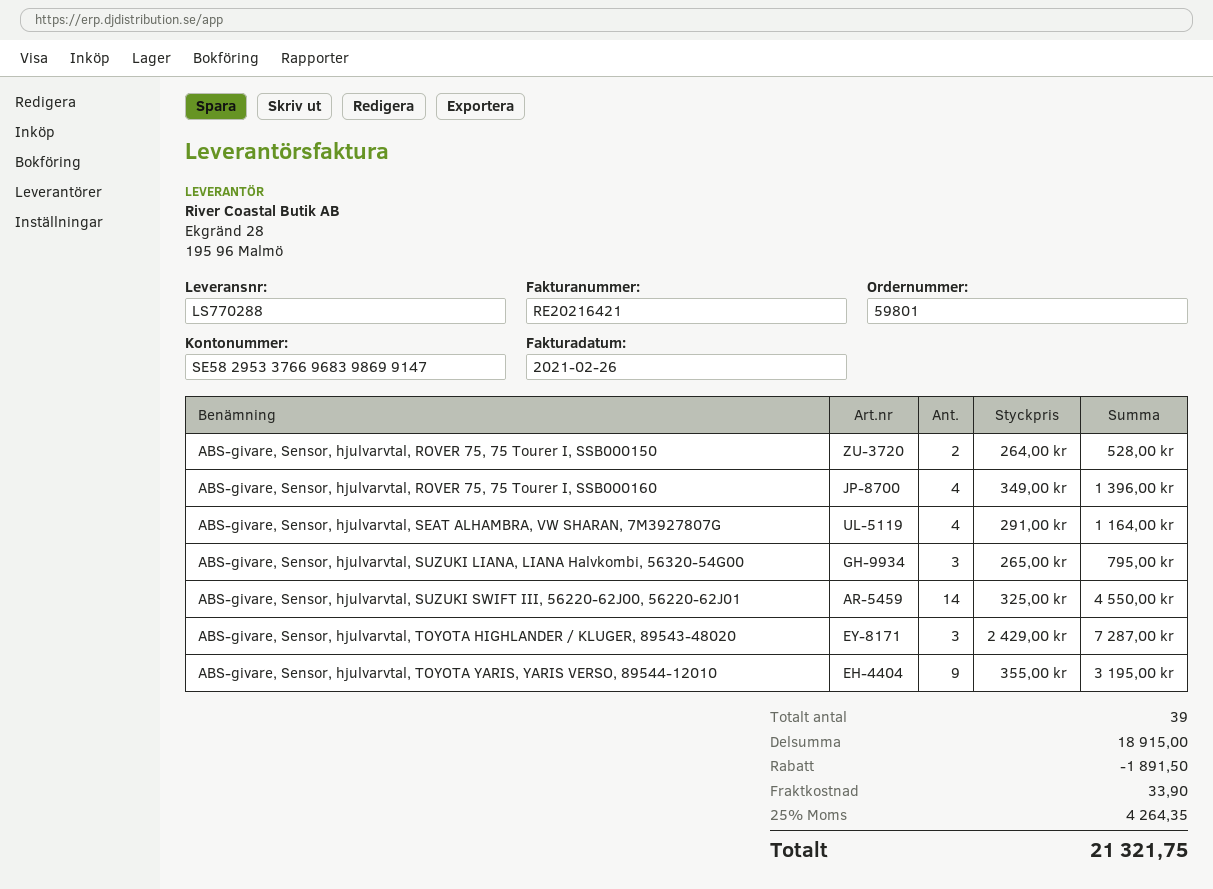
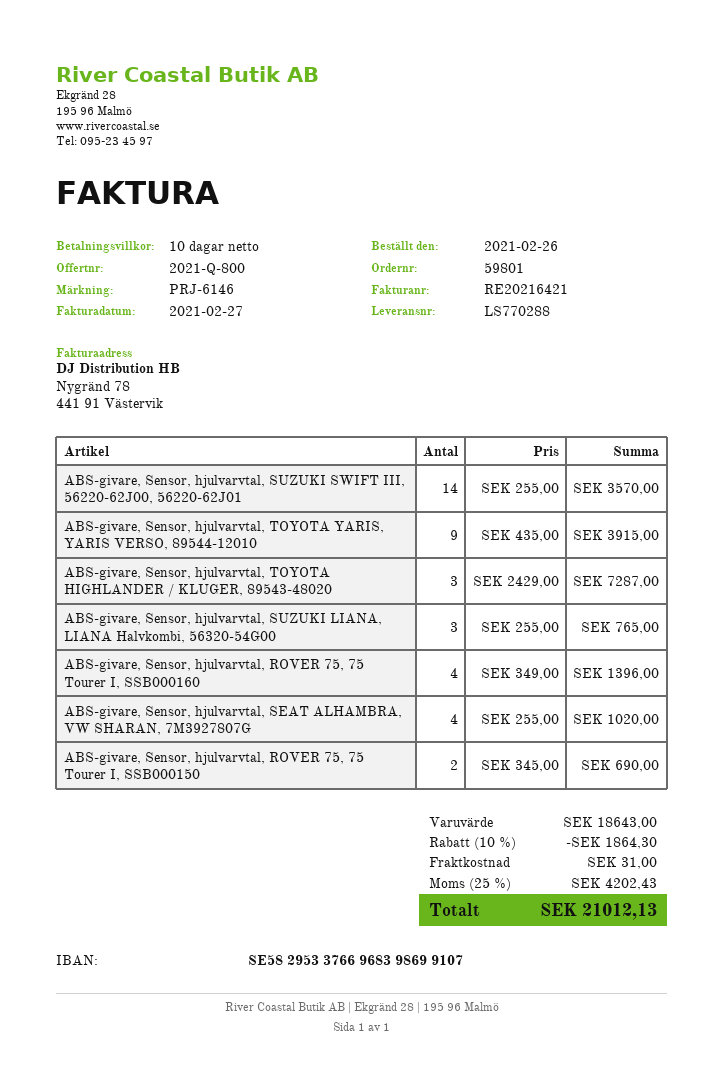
invoice date: 2021-02-26 -> 2021-02-27
bank account: SE5829533766968398699147 -> SE5829533766968398699107
ABS-givare, Sensor, hjulvarvtal, ROVER 75, 75 Tourer I, SSB000150: 2 x 264.00 = 528.00 -> 2 x 345.00 = 690.00
ABS-givare, Sensor, hjulvarvtal, SEAT ALHAMBRA, VW SHARAN, 7M3927807G: 4 x 291.00 = 1164.00 -> 4 x 255.00 = 1020.00
ABS-givare, Sensor, hjulvarvtal, SUZUKI LIANA, LIANA Halvkombi, 56320-54G00: 3 x 265.00 = 795.00 -> 3 x 255.00 = 765.00
ABS-givare, Sensor, hjulvarvtal, SUZUKI SWIFT III, 56220-62J00, 56220-62J01: 14 x 325.00 = 4550.00 -> 14 x 255.00 = 3570.00
ABS-givare, Sensor, hjulvarvtal, TOYOTA YARIS, YARIS VERSO, 89544-12010: 9 x 355.00 = 3195.00 -> 9 x 435.00 = 3915.00
subtotal: 18915.00 -> 18643.00
discount: 1891.50 -> 1864.30
shipping: 33.90 -> 31.00
tax: 25% = 4264.35 -> 25% = 4202.43
total: 21321.75 -> 21012.13

